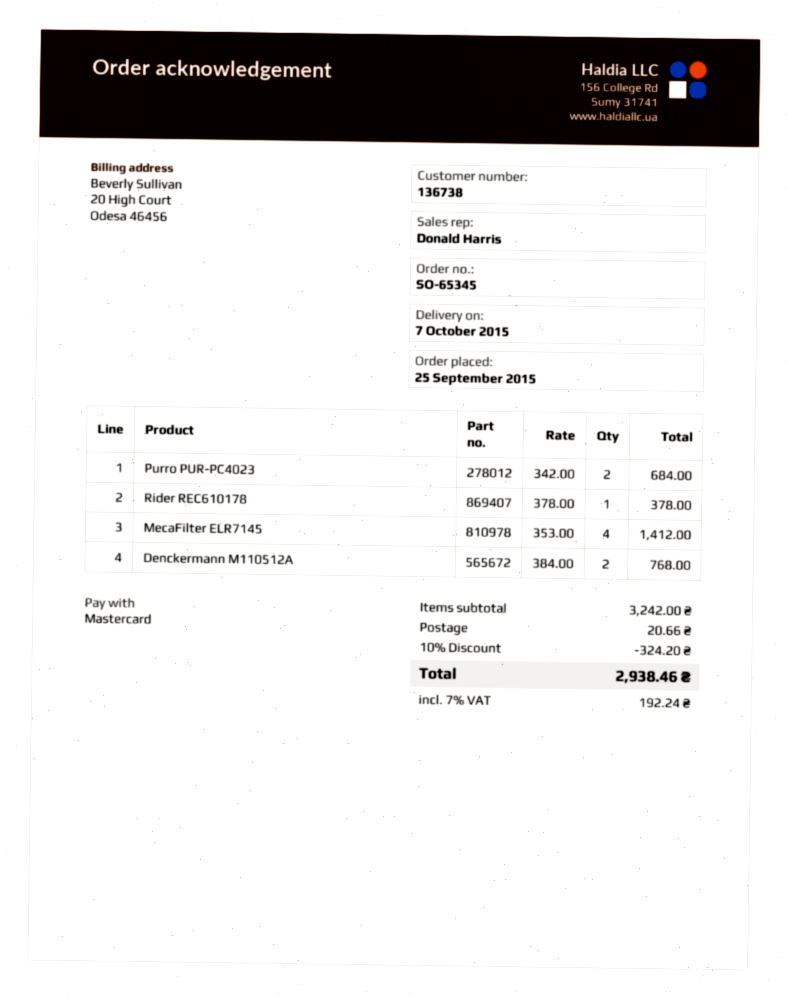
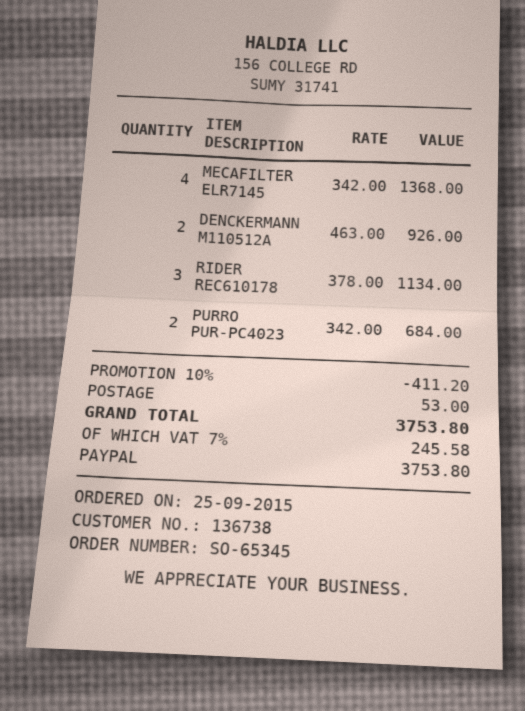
payment method: Mastercard -> PayPal
Rider REC610178: 1 x 378.00 = 378.00 -> 3 x 378.00 = 1134.00
MecaFilter ELR7145: 4 x 353.00 = 1412.00 -> 4 x 342.00 = 1368.00
Denckermann M110512A: 2 x 384.00 = 768.00 -> 2 x 463.00 = 926.00
discount: 10% = 324.20 -> 10% = 411.20
shipping: 20.66 -> 53.00
tax: 7% = 192.24 -> 7% = 245.58
total: 2938.46 -> 3753.80

